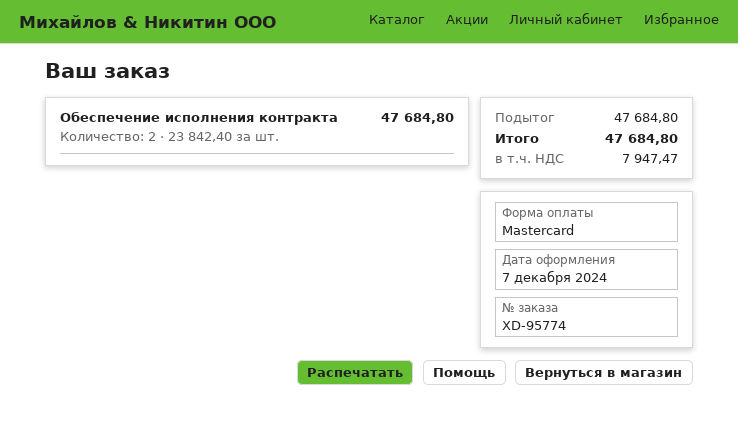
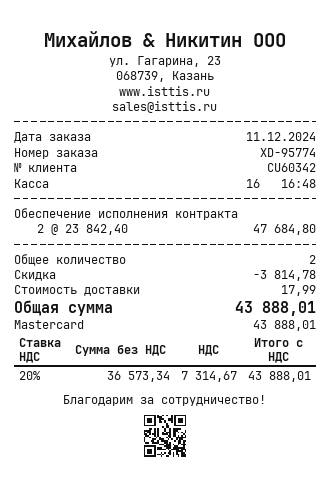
order date: 2024-12-07 -> 2024-12-11
discount: none -> 3814.78
shipping: none -> 17.99
tax: 7947.47 -> 7314.67
total: 47684.80 -> 43888.01

